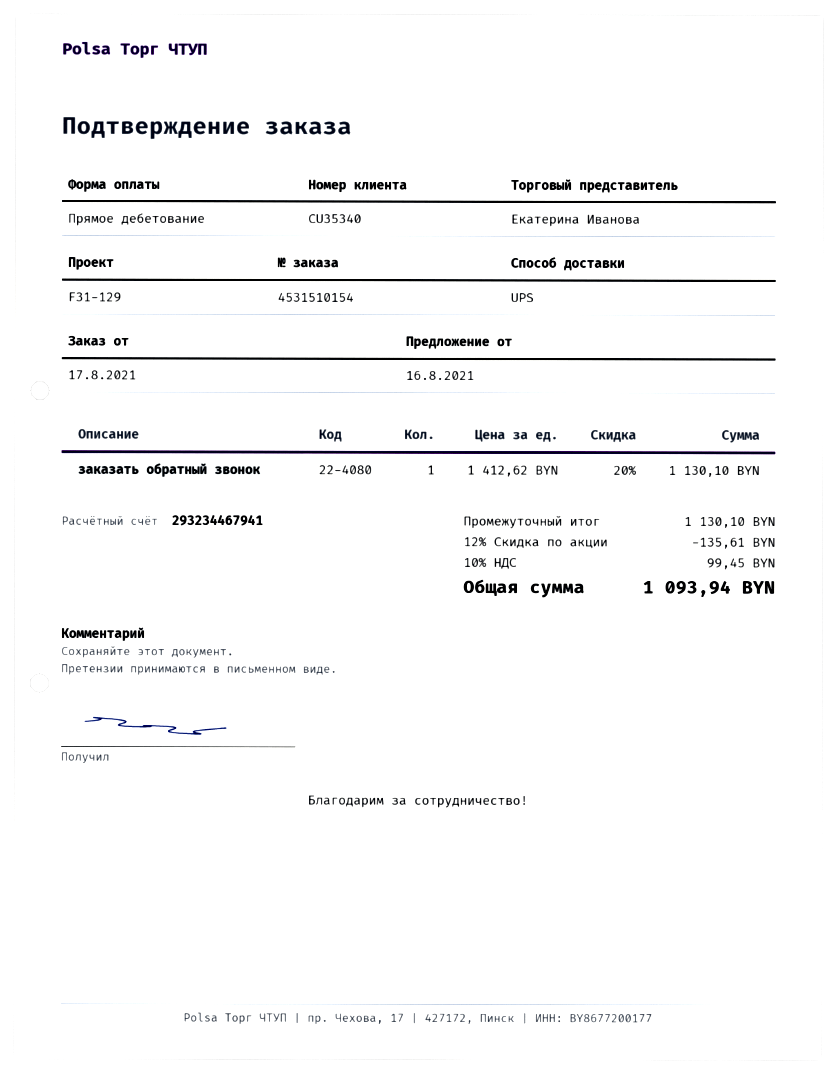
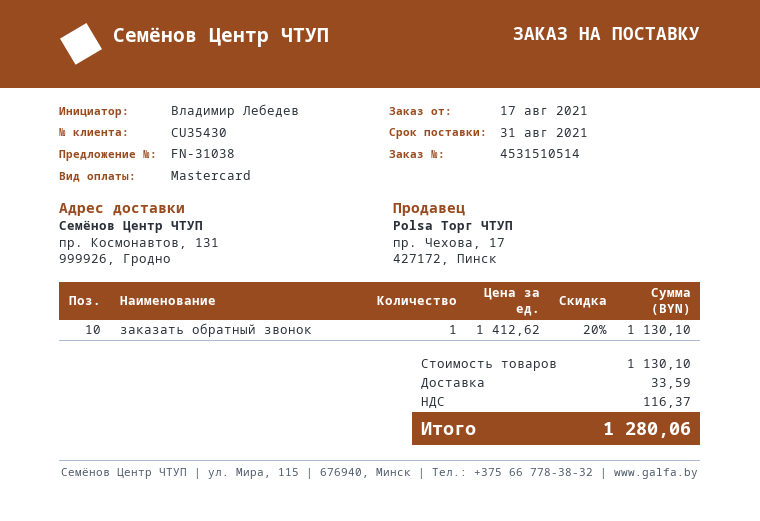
order number: 4531510154 -> 4531510514
customer number: CU35340 -> CU35430
payment method: direct debit -> Mastercard
discount: 12% = 135.61 -> none
shipping: none -> 33.59
tax: 99.45 -> 116.37
total: 1093.94 -> 1280.06

